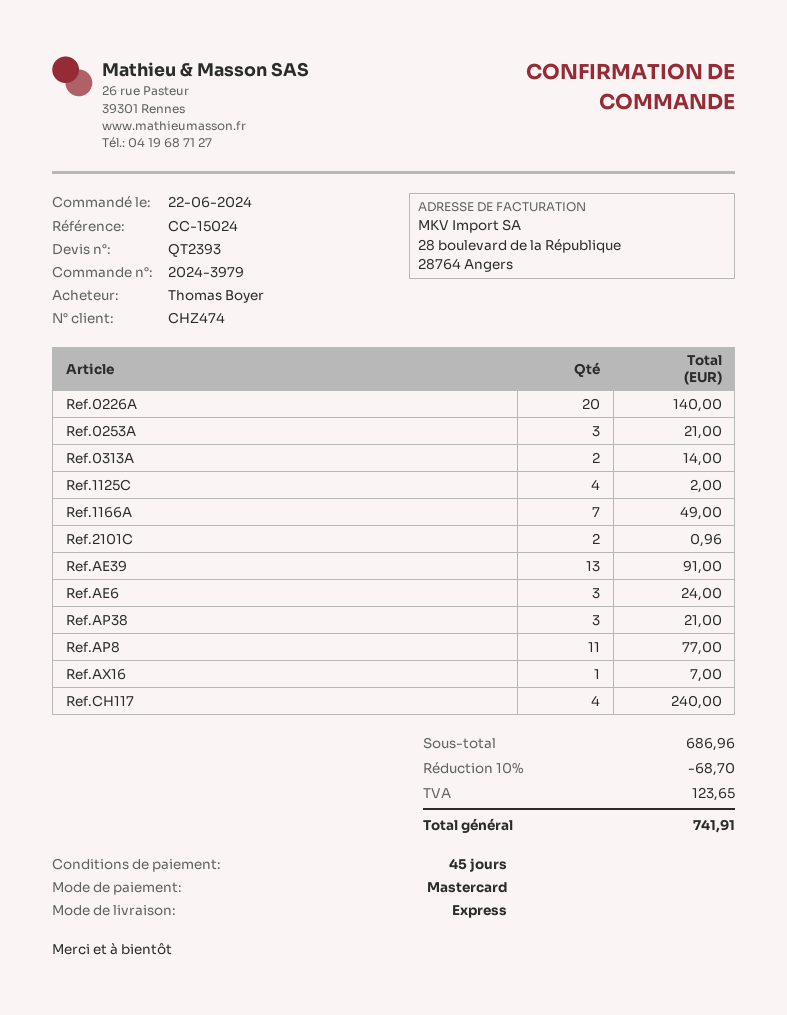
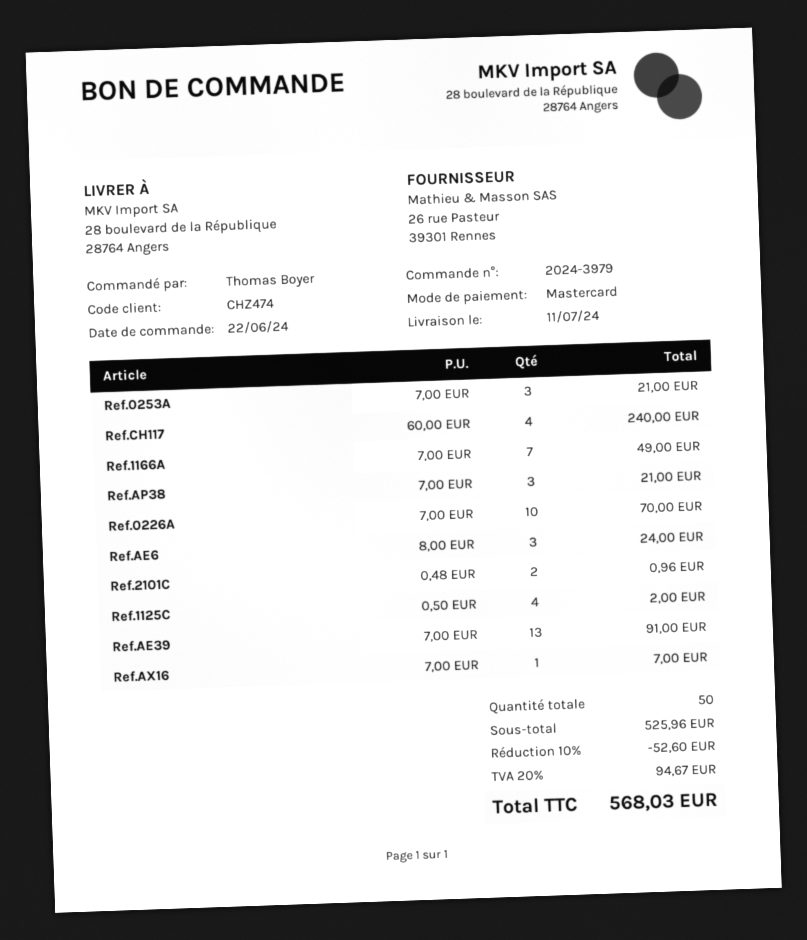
Ref.0226A: 20 for 140.00 -> 10 for 70.00
Ref.0313A: 2 for 14.00 -> none
Ref.AP8: 11 for 77.00 -> none
subtotal: 686.96 -> 525.96
discount: 10% = 68.70 -> 10% = 52.60
tax: 123.65 -> 94.67
total: 741.91 -> 568.03

